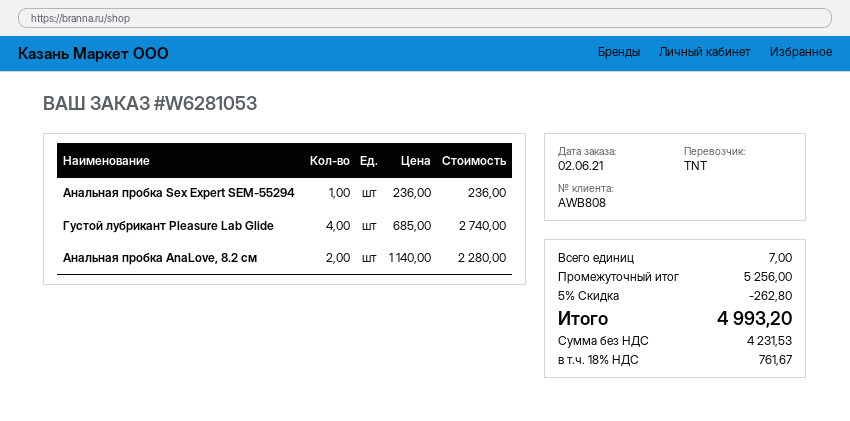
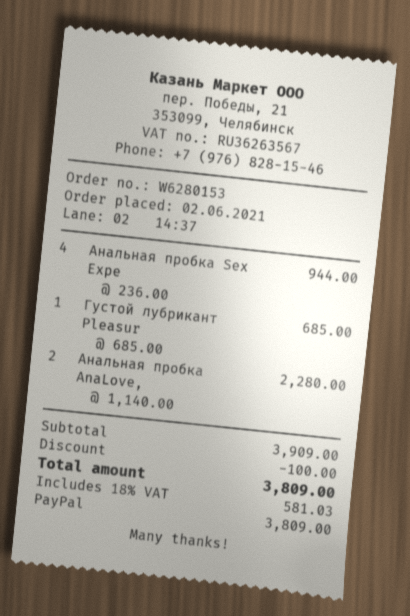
order number: W6281053 -> W6280153
Анальная пробка Sex Expert SEM-55294: 1 x 236.00 = 236.00 -> 4 x 236.00 = 944.00
Густой лубрикант Pleasure Lab Glide: 4 x 685.00 = 2740.00 -> 1 x 685.00 = 685.00
subtotal: 5256.00 -> 3909.00
discount: 262.80 -> 100.00
tax: 18% = 761.67 -> 18% = 581.03
total: 4993.20 -> 3809.00

